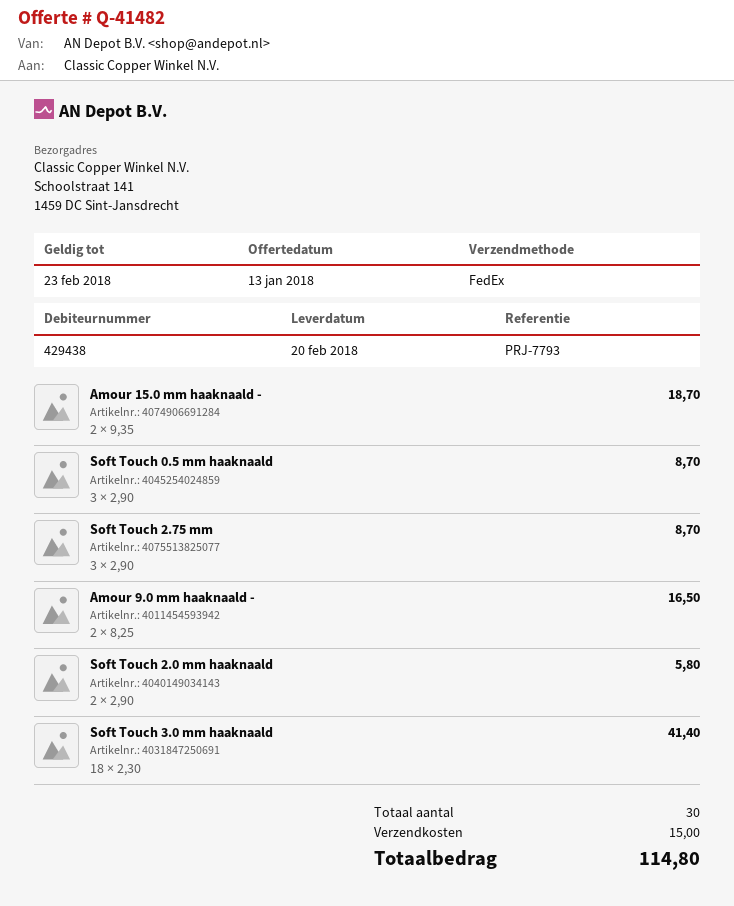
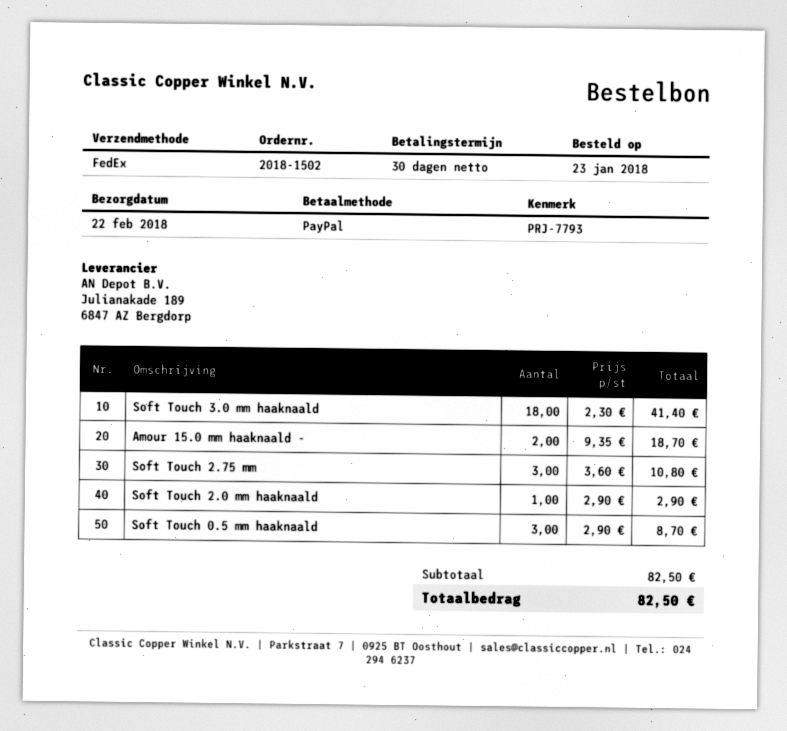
delivery date: 2018-02-20 -> 2018-02-22
Soft Touch 2.75 mm: 3 x 2.90 = 8.70 -> 3 x 3.60 = 10.80
Amour 9.0 mm haaknaald -: 2 x 8.25 = 16.50 -> none
Soft Touch 2.0 mm haaknaald: 2 x 2.90 = 5.80 -> 1 x 2.90 = 2.90
shipping: 15.00 -> none
total: 114.80 -> 82.50

